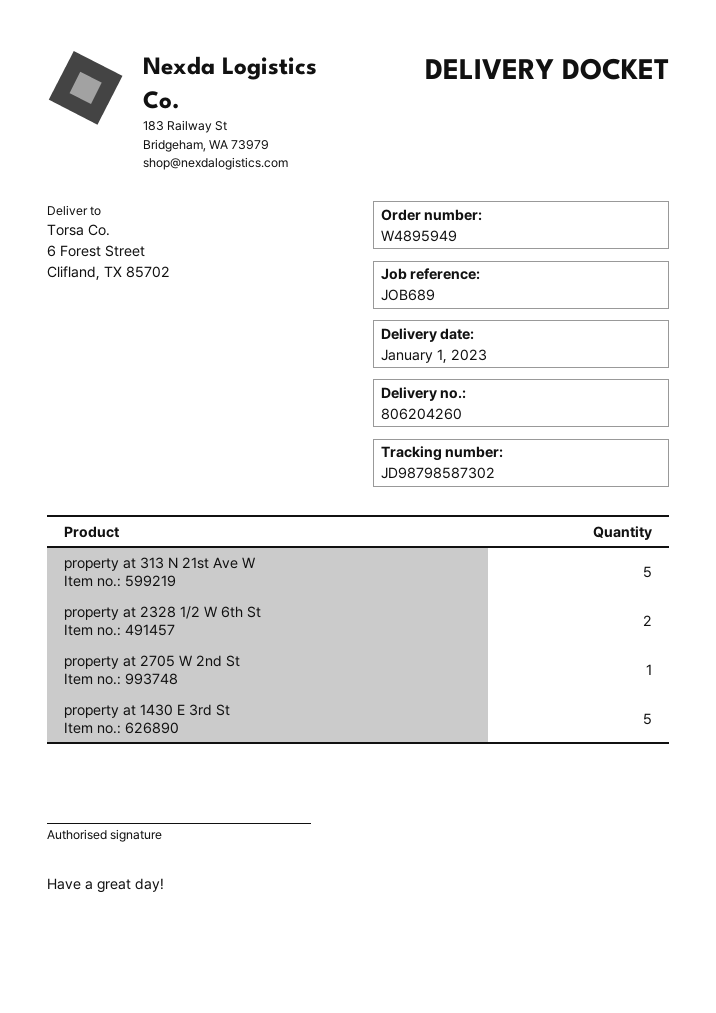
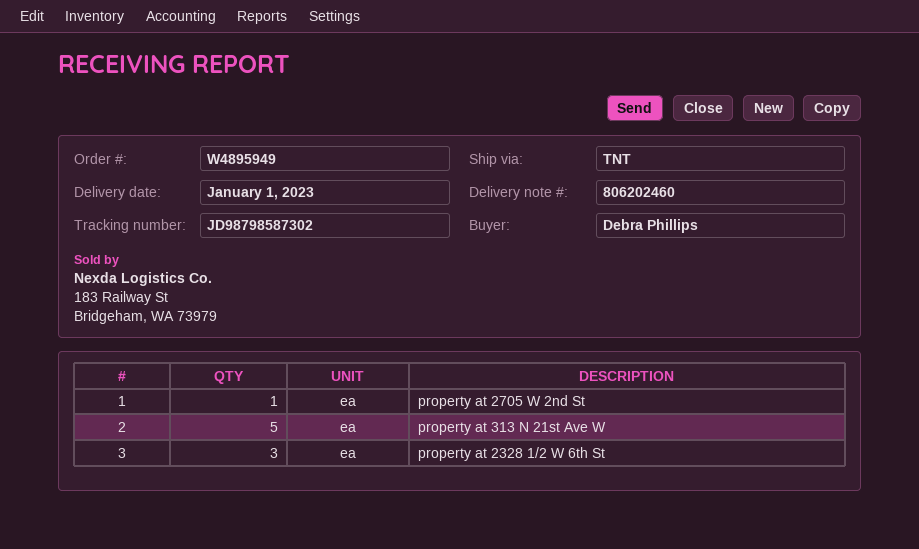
delivery note number: 806204260 -> 806202460
property at 2328 1/2 W 6th St: 2 -> 3
property at 1430 E 3rd St: 5 -> none

